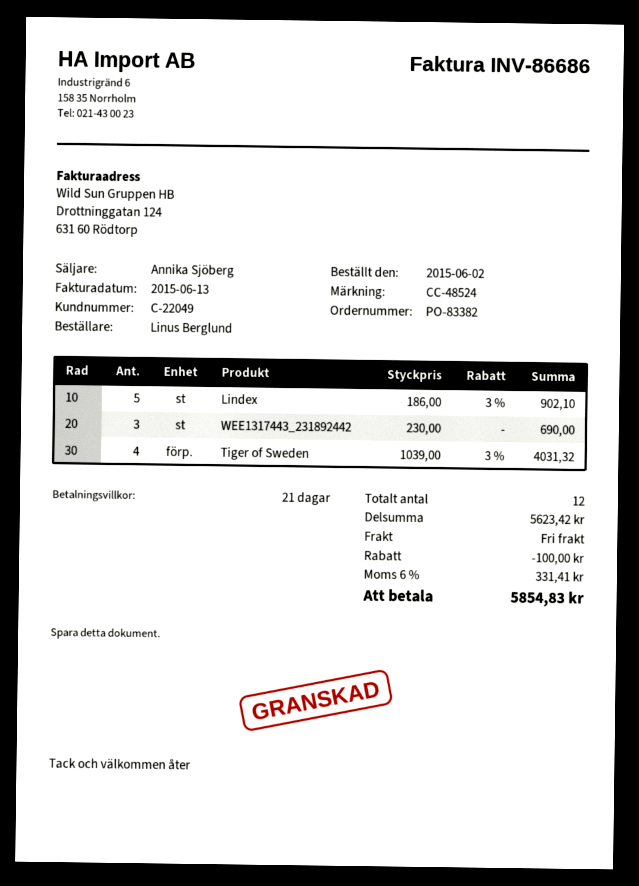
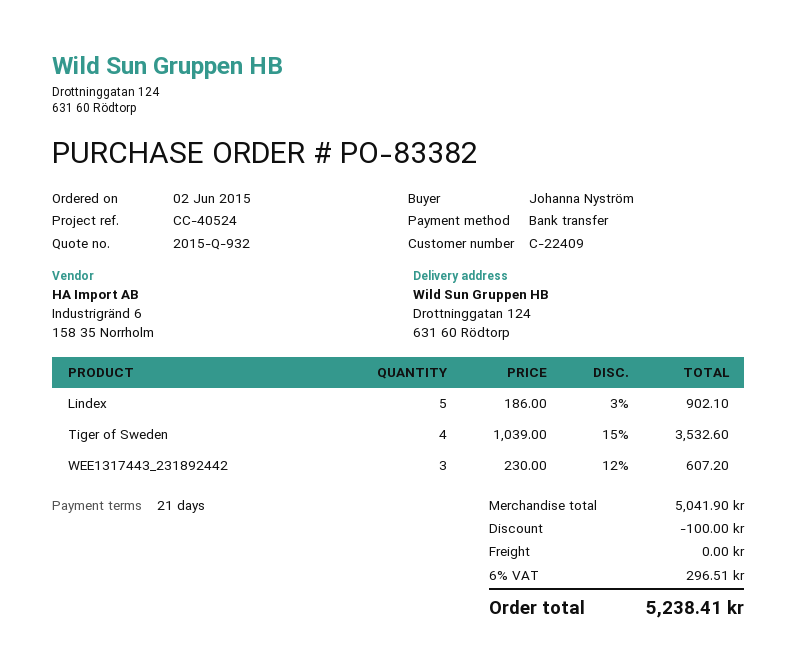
customer number: C-22049 -> C-22409
reference: CC-48524 -> CC-40524
ordered by: Linus Berglund -> Johanna Nyström
WEE1317443_231892442: 3 x 230.00 = 690.00 -> 3 x 230.00 - 12% = 607.20
Tiger of Sweden: 4 x 1039.00 - 3% = 4031.32 -> 4 x 1039.00 - 15% = 3532.60
subtotal: 5623.42 -> 5041.90
tax: 6% = 331.41 -> 6% = 296.51
total: 5854.83 -> 5238.41

